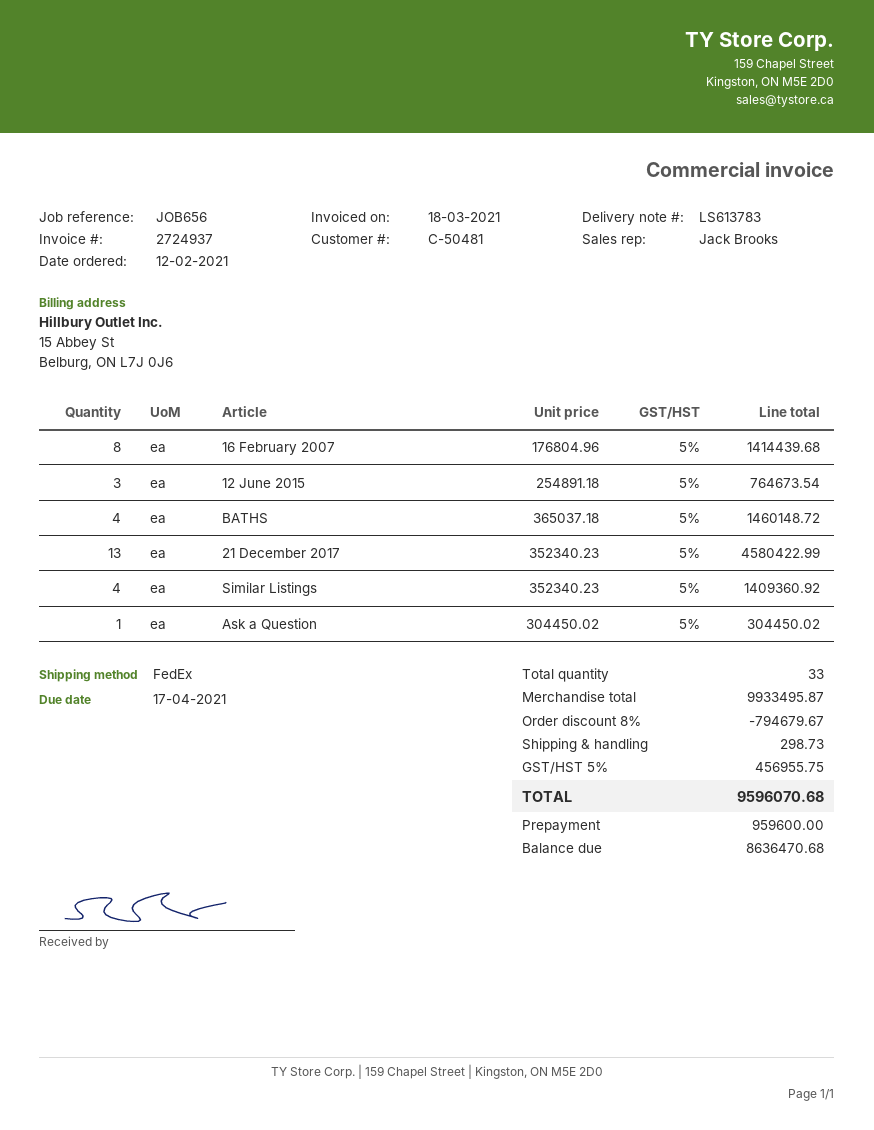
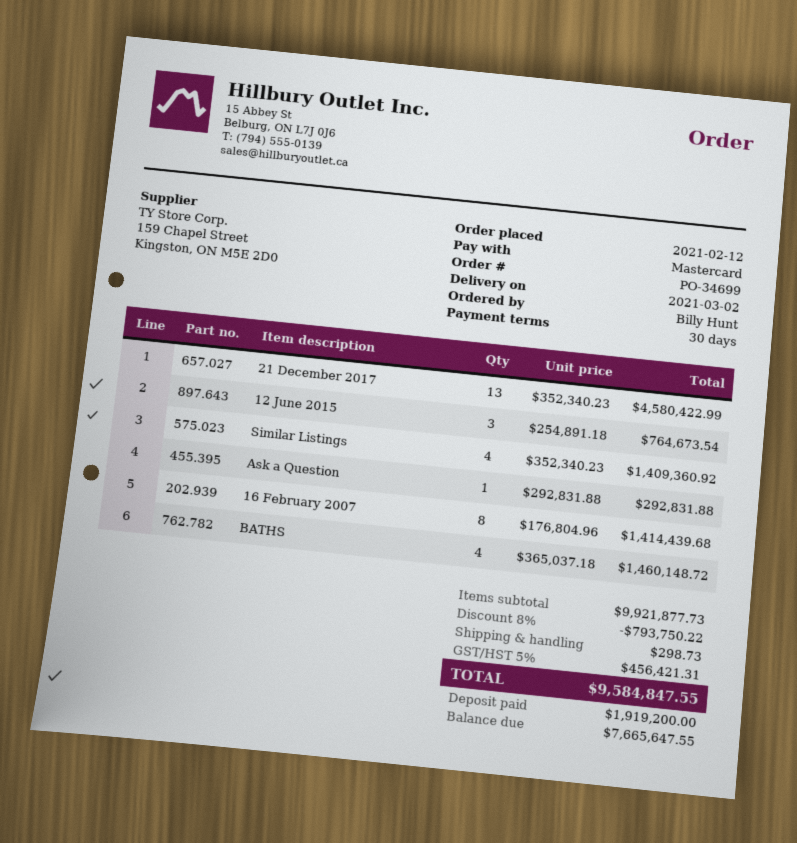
Ask a Question: 1 x 304450.02 = 304450.02 -> 1 x 292831.88 = 292831.88
subtotal: 9933495.87 -> 9921877.73
discount: 8% = 794679.67 -> 8% = 793750.22
tax: 5% = 456955.75 -> 5% = 456421.31
total: 9596070.68 -> 9584847.55
deposit: 959600.00 -> 1919200.00
balance: 8636470.68 -> 7665647.55

